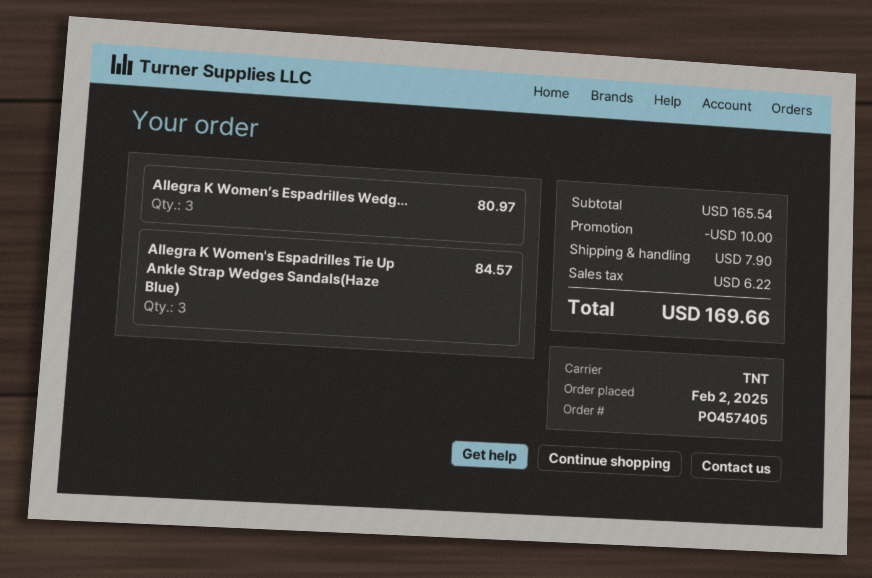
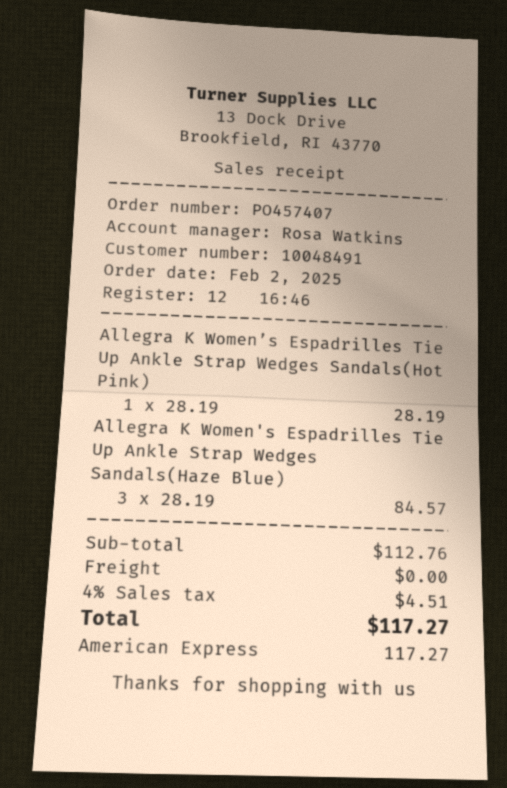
order number: PO457405 -> PO457407
Allegra K Women’s Espadrilles Wedg...: 3 for 80.97 -> none
Allegra K Women’s Espadrilles Tie Up Ankle Strap Wedges Sandals(Hot Pink): none -> 1 for 28.19
subtotal: 165.54 -> 112.76
discount: 10.00 -> none
shipping: 7.90 -> 0.00
tax: 6.22 -> 4.51
total: 169.66 -> 117.27

